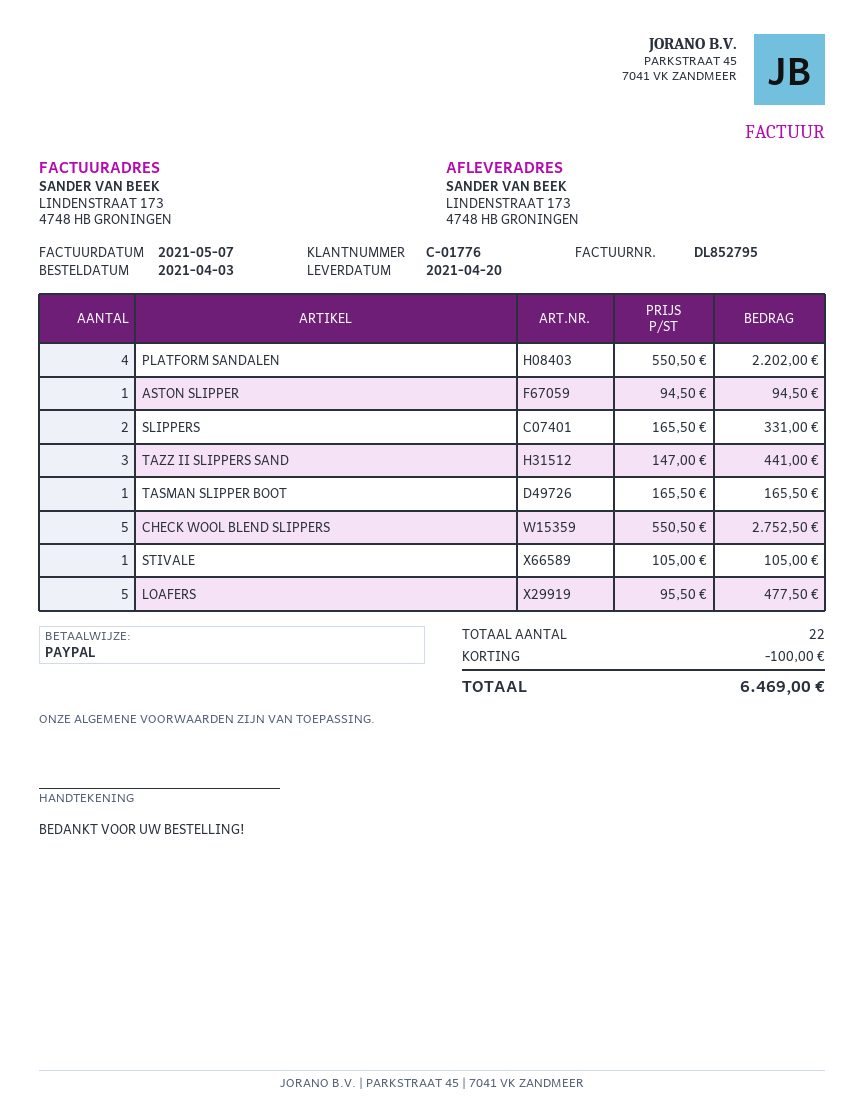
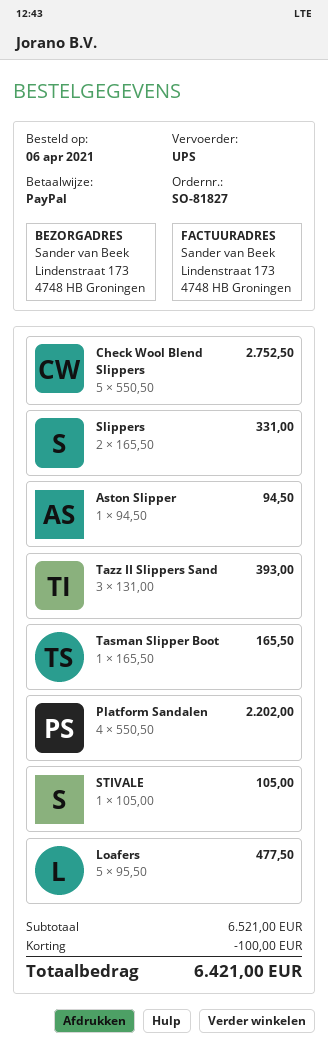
order date: 2021-04-03 -> 2021-04-06
TAZZ II SLIPPERS SAND: 3 x 147.00 = 441.00 -> 3 x 131.00 = 393.00
total: 6469.00 -> 6421.00

